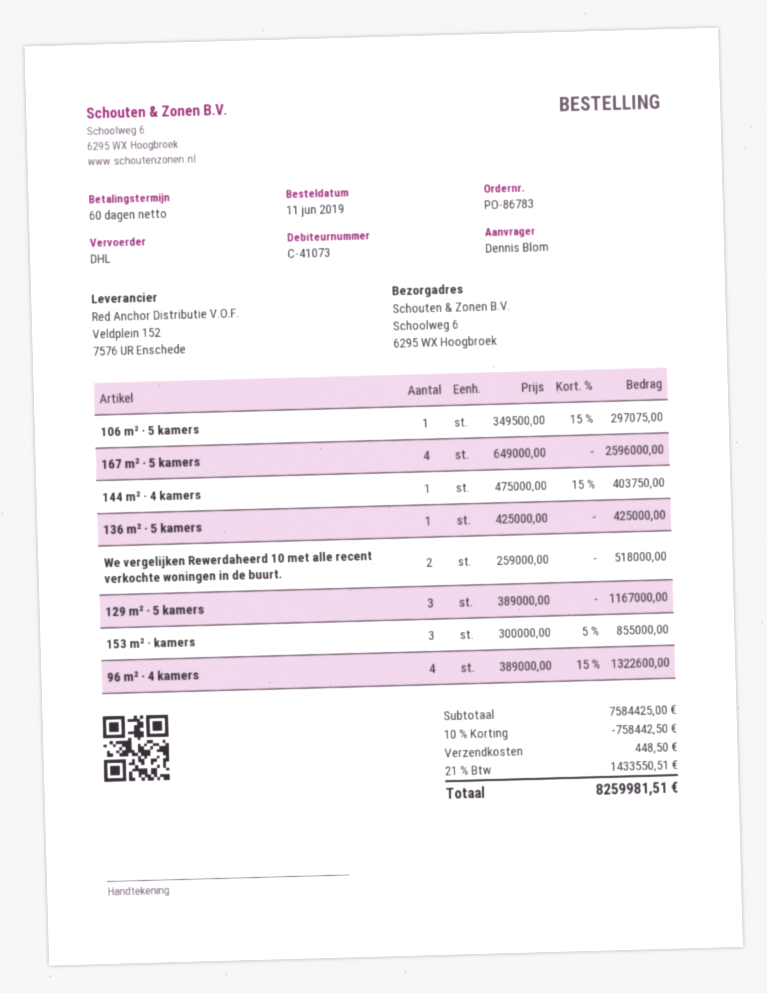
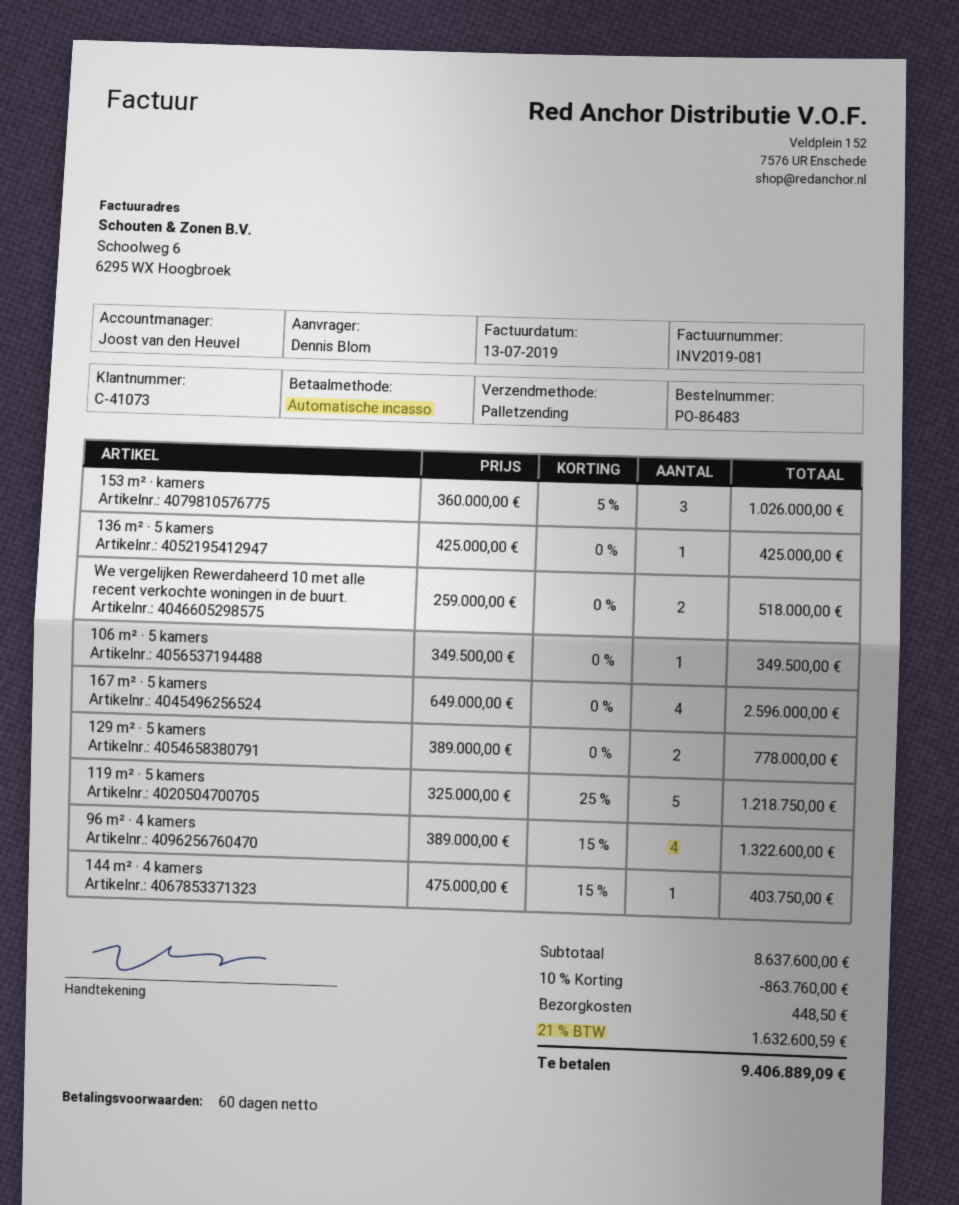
order number: PO-86783 -> PO-86483
shipping method: DHL -> pallet freight
106 m² · 5 kamers: 1 x 349500.00 - 15% = 297075.00 -> 1 x 349500.00 = 349500.00
129 m² · 5 kamers: 3 x 389000.00 = 1167000.00 -> 2 x 389000.00 = 778000.00
153 m² · kamers: 3 x 300000.00 - 5% = 855000.00 -> 3 x 360000.00 - 5% = 1026000.00
119 m² · 5 kamers: none -> 5 x 325000.00 - 25% = 1218750.00
subtotal: 7584425.00 -> 8637600.00
discount: 10% = 758442.50 -> 10% = 863760.00
tax: 21% = 1433550.51 -> 21% = 1632600.59
total: 8259981.51 -> 9406889.09

